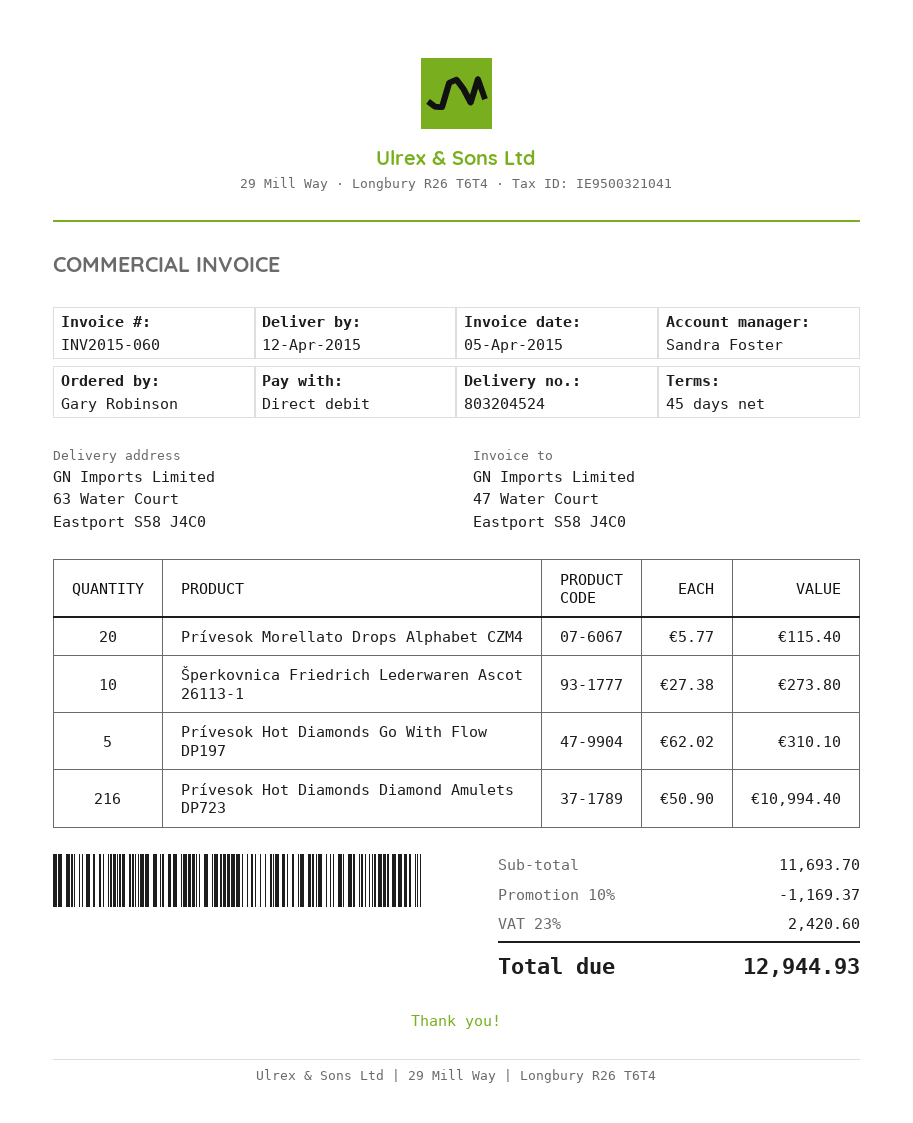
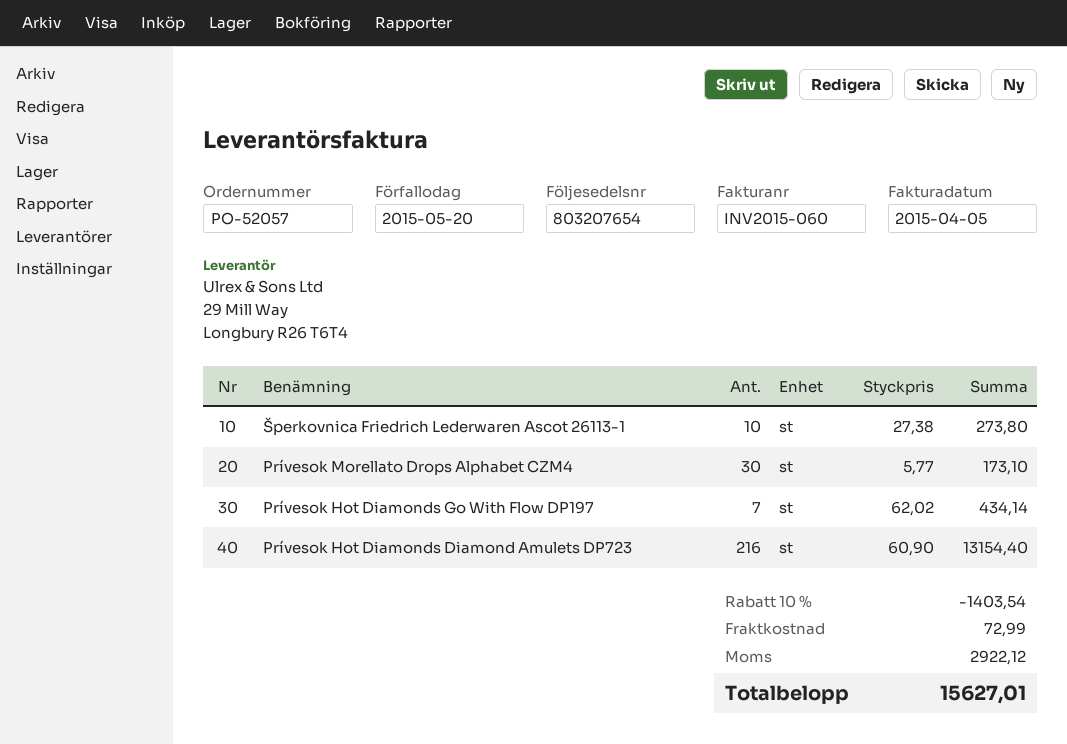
delivery note number: 803204524 -> 803207654
Prívesok Morellato Drops Alphabet CZM4: 20 x 5.77 = 115.40 -> 30 x 5.77 = 173.10
Prívesok Hot Diamonds Go With Flow DP197: 5 x 62.02 = 310.10 -> 7 x 62.02 = 434.14
Prívesok Hot Diamonds Diamond Amulets DP723: 216 x 50.90 = 10994.40 -> 216 x 60.90 = 13154.40
discount: 10% = 1169.37 -> 10% = 1403.54
shipping: none -> 72.99
tax: 2420.60 -> 2922.12
total: 12944.93 -> 15627.01

